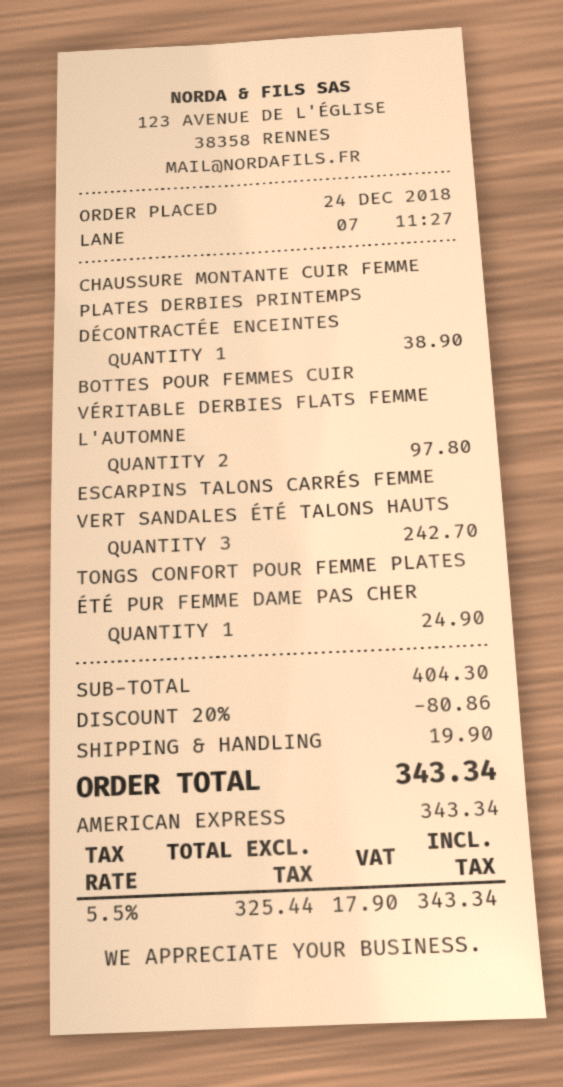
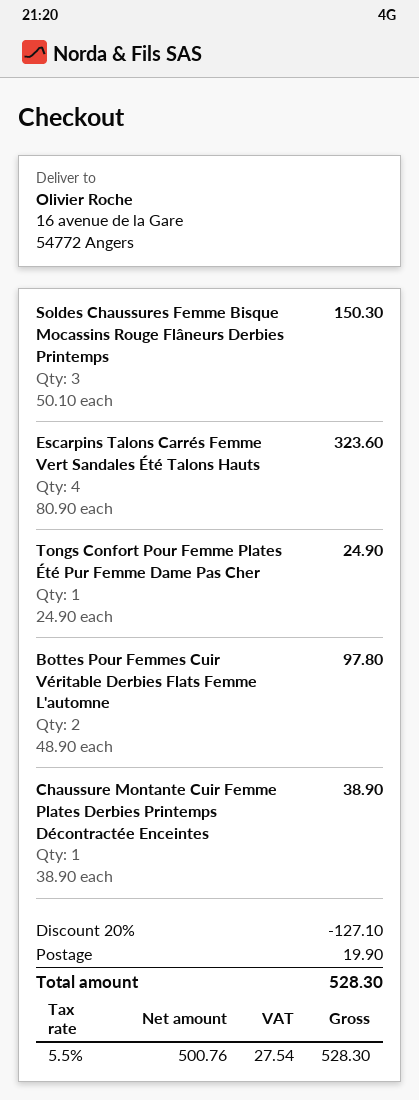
ESCARPINS TALONS CARRÉS FEMME VERT SANDALES ÉTÉ TALONS HAUTS: 3 for 242.70 -> 4 for 323.60
Soldes Chaussures Femme Bisque Mocassins Rouge Flâneurs Derbies Printemps: none -> 3 for 150.30
discount: 20% = 80.86 -> 20% = 127.10
net: 325.44 -> 500.76
tax: 5.5% = 17.90 -> 5.5% = 27.54
total: 343.34 -> 528.30

